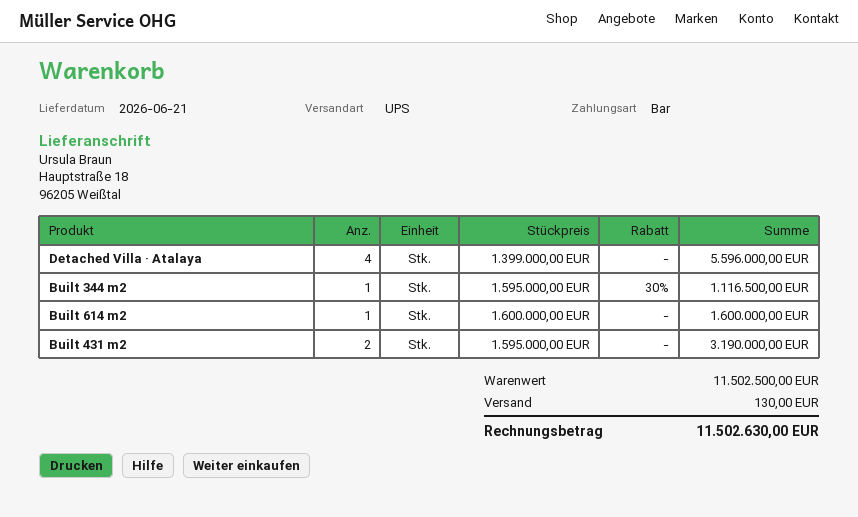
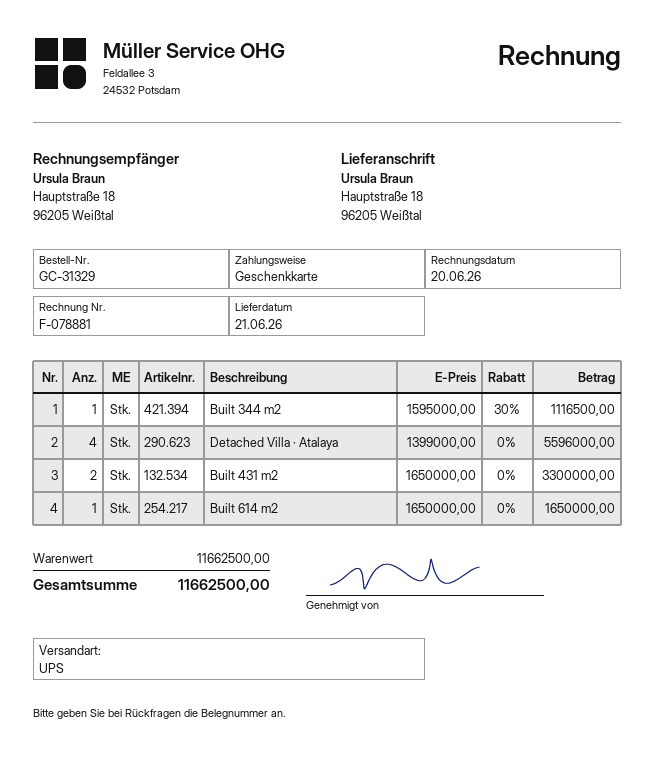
payment method: cash -> gift card
Built 614 m2: 1 x 1600000.00 = 1600000.00 -> 1 x 1650000.00 = 1650000.00
Built 431 m2: 2 x 1595000.00 = 3190000.00 -> 2 x 1650000.00 = 3300000.00
subtotal: 11502500.00 -> 11662500.00
shipping: 130.00 -> none
total: 11502630.00 -> 11662500.00

